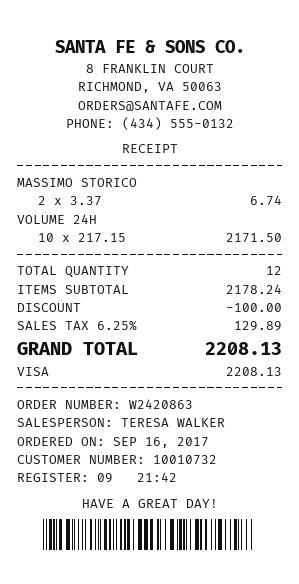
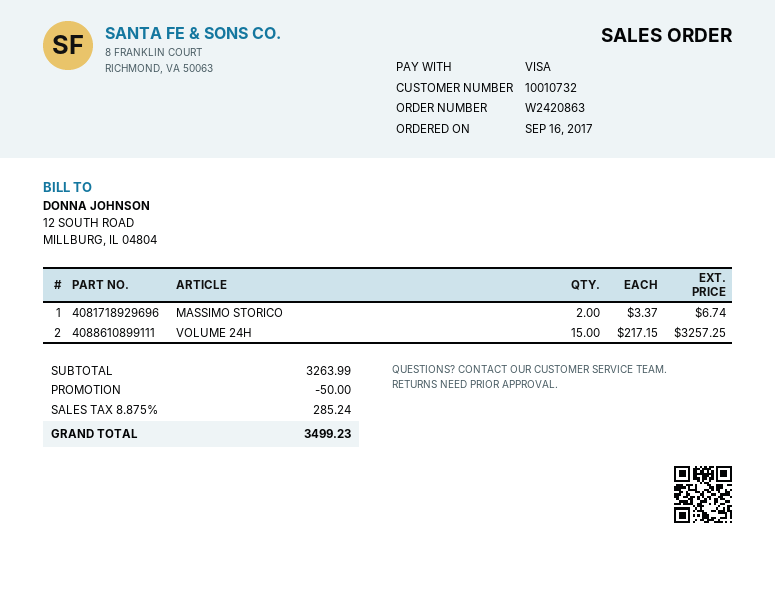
VOLUME 24H: 10 x 217.15 = 2171.50 -> 15 x 217.15 = 3257.25
subtotal: 2178.24 -> 3263.99
discount: 100.00 -> 50.00
tax: 6.25% = 129.89 -> 8.875% = 285.24
total: 2208.13 -> 3499.23

